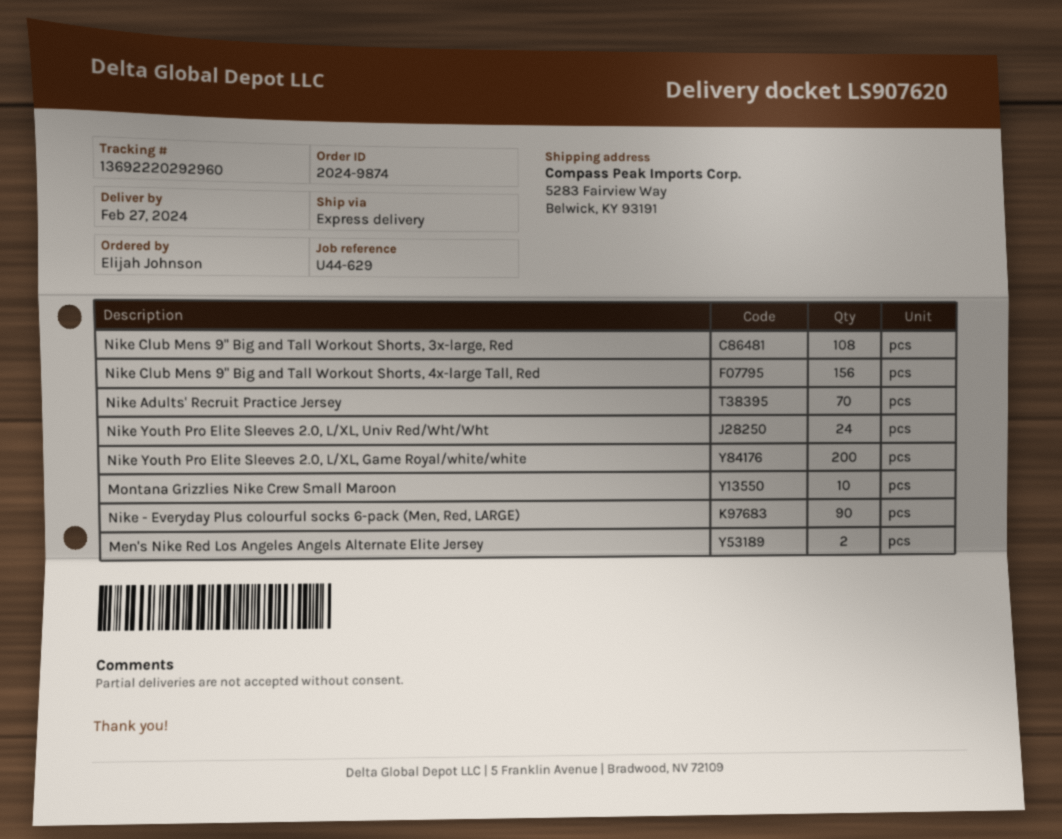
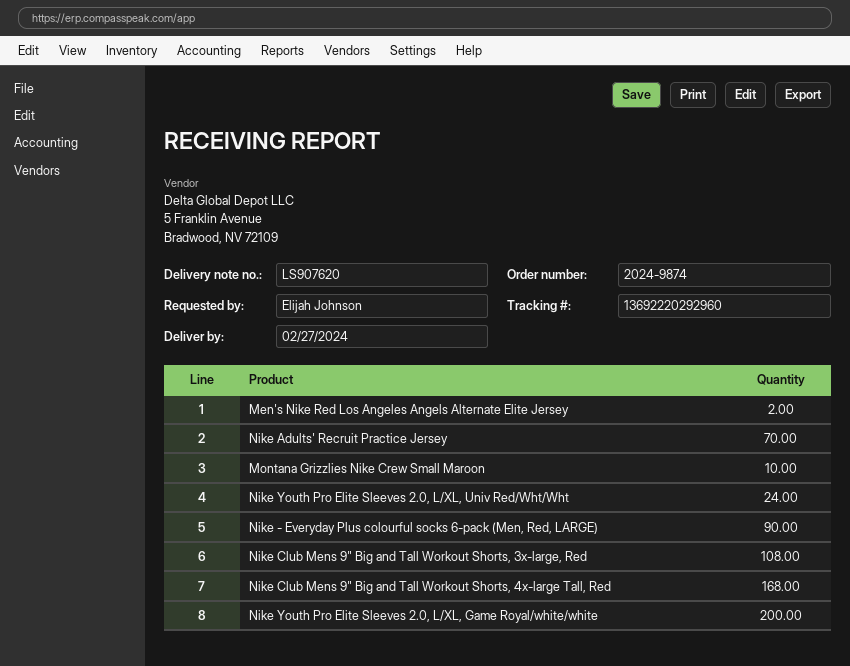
Nike Club Mens 9" Big and Tall Workout Shorts, 4x-large Tall, Red: 156 -> 168

